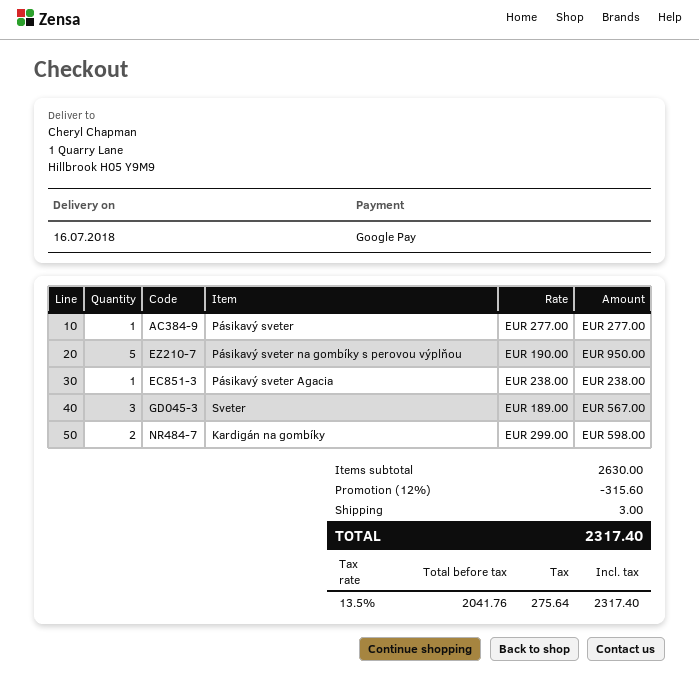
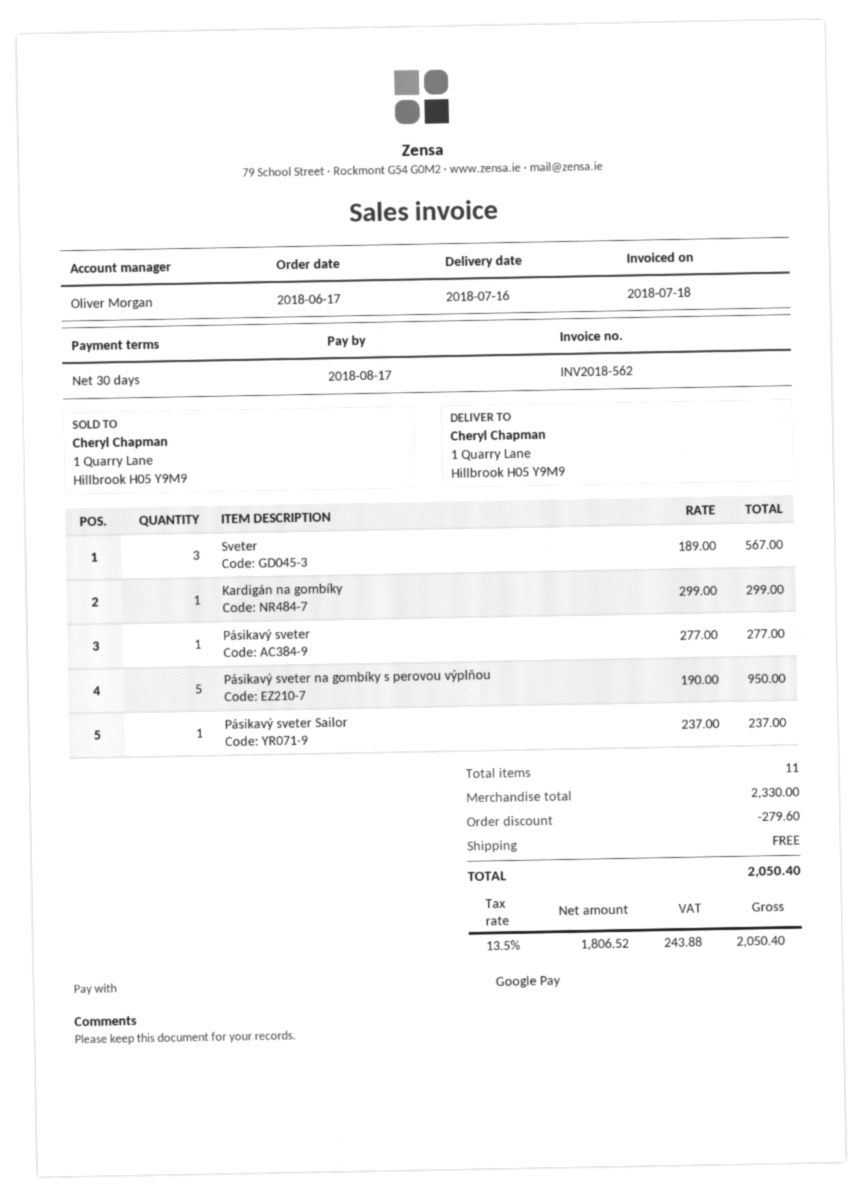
Pásikavý sveter Agacia: 1 x 238.00 = 238.00 -> none
Kardigán na gombíky: 2 x 299.00 = 598.00 -> 1 x 299.00 = 299.00
Pásikavý sveter Sailor: none -> 1 x 237.00 = 237.00
subtotal: 2630.00 -> 2330.00
discount: 315.60 -> 279.60
shipping: 3.00 -> 0.00
net: 2041.76 -> 1806.52
tax: 13.5% = 275.64 -> 13.5% = 243.88
total: 2317.40 -> 2050.40

